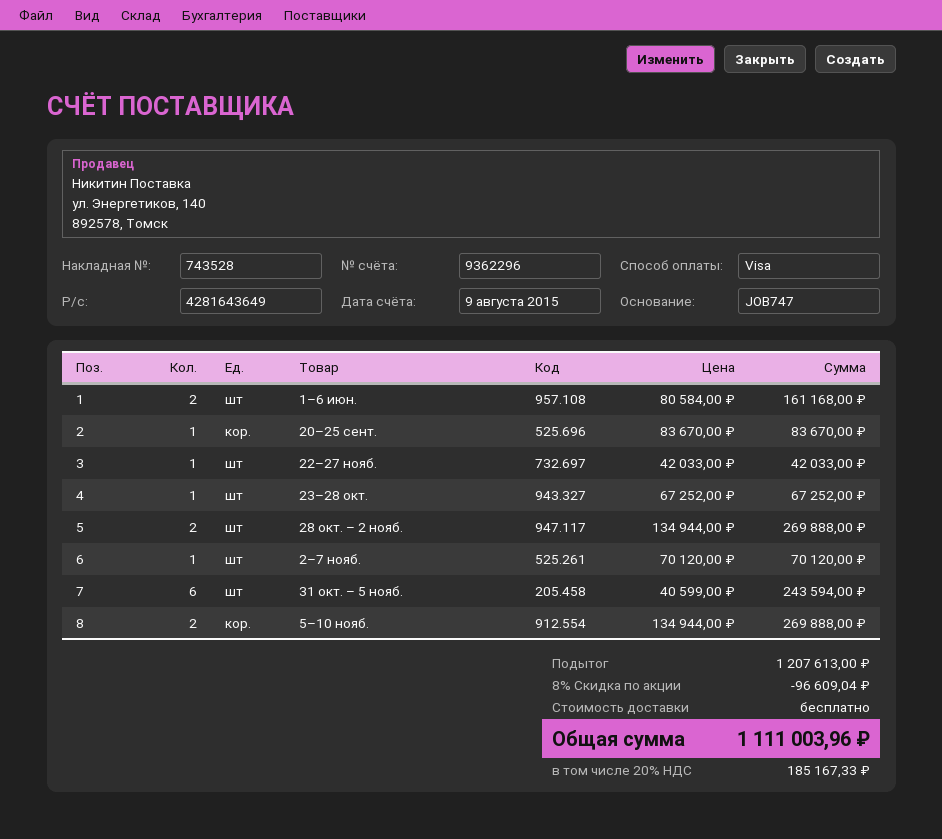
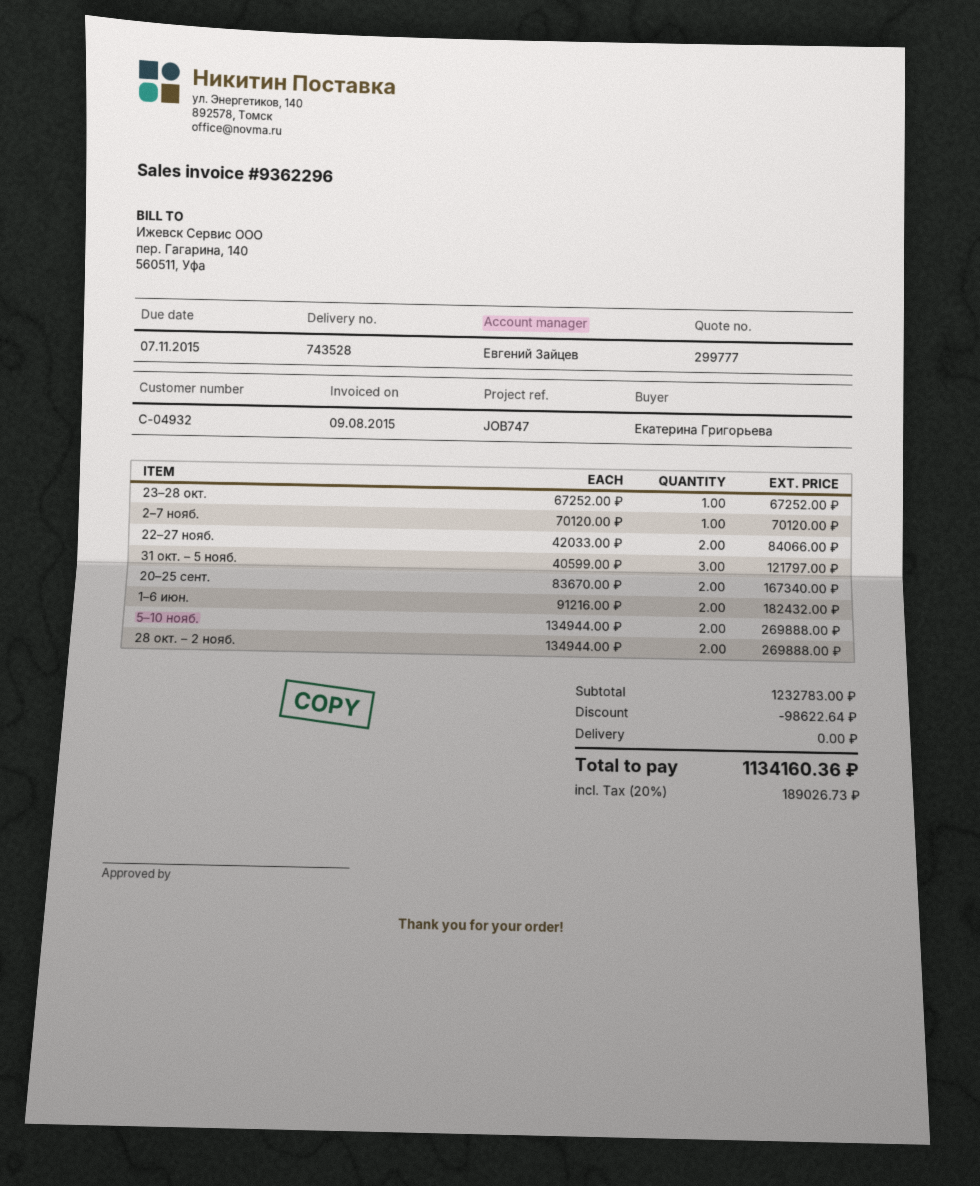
1–6 июн.: 2 x 80584.00 = 161168.00 -> 2 x 91216.00 = 182432.00
20–25 сент.: 1 x 83670.00 = 83670.00 -> 2 x 83670.00 = 167340.00
22–27 нояб.: 1 x 42033.00 = 42033.00 -> 2 x 42033.00 = 84066.00
31 окт. – 5 нояб.: 6 x 40599.00 = 243594.00 -> 3 x 40599.00 = 121797.00
subtotal: 1207613.00 -> 1232783.00
discount: 96609.04 -> 98622.64
tax: 20% = 185167.33 -> 20% = 189026.73
total: 1111003.96 -> 1134160.36

